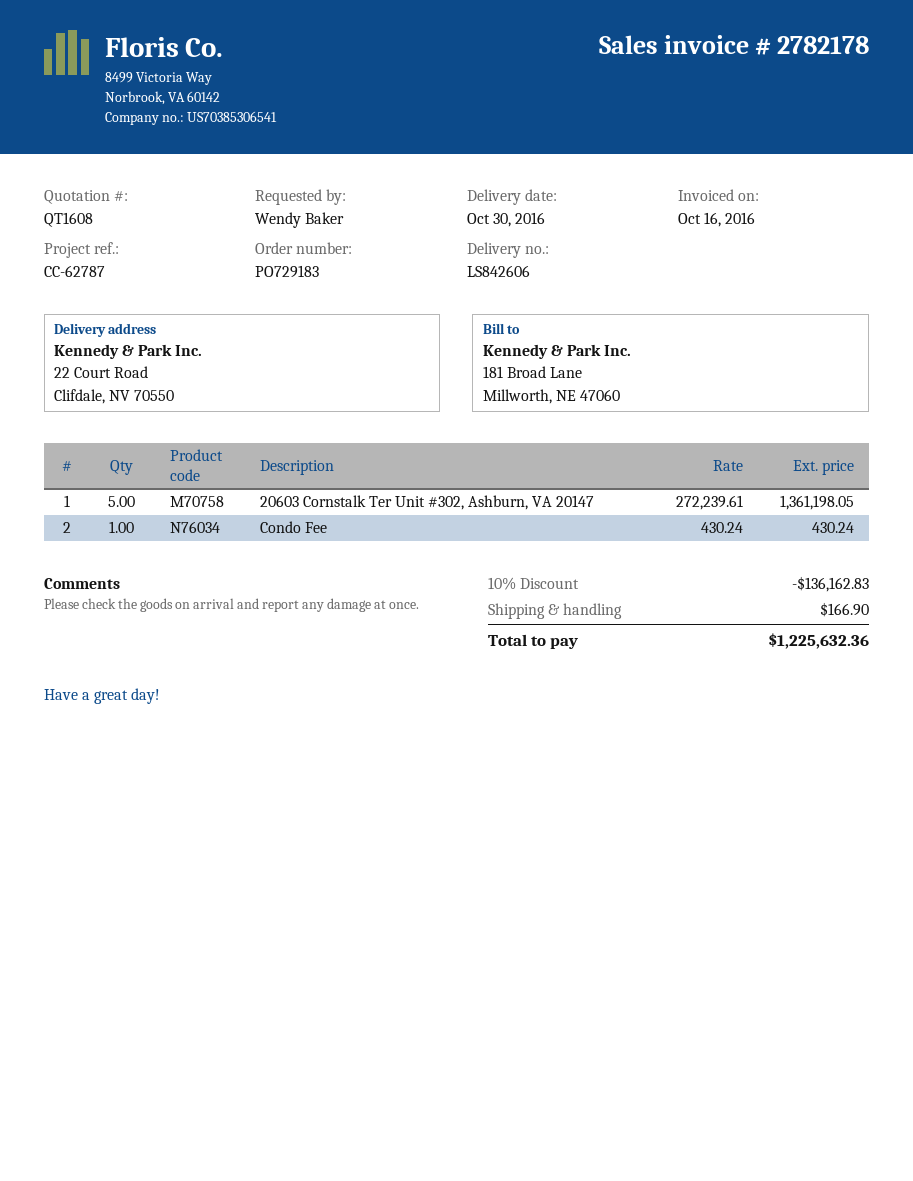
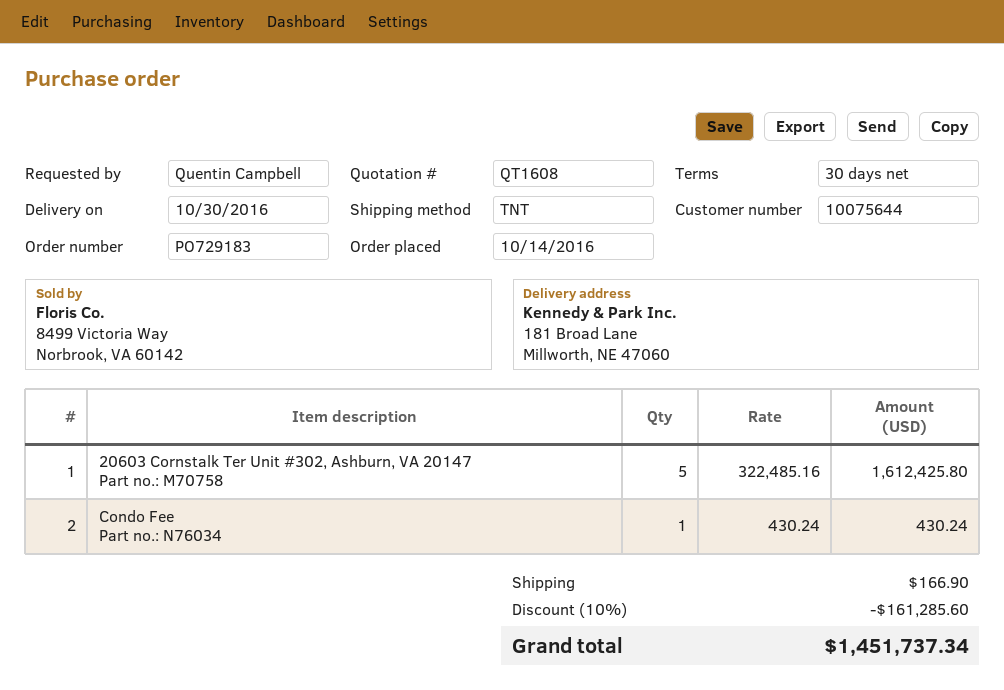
ordered by: Wendy Baker -> Quentin Campbell
ship to: 22 Court Road, Clifdale, NV 70550 -> 181 Broad Lane, Millworth, NE 47060
20603 Cornstalk Ter Unit #302, Ashburn, VA 20147: 5 x 272239.61 = 1361198.05 -> 5 x 322485.16 = 1612425.80
discount: 10% = 136162.83 -> 10% = 161285.60
total: 1225632.36 -> 1451737.34

